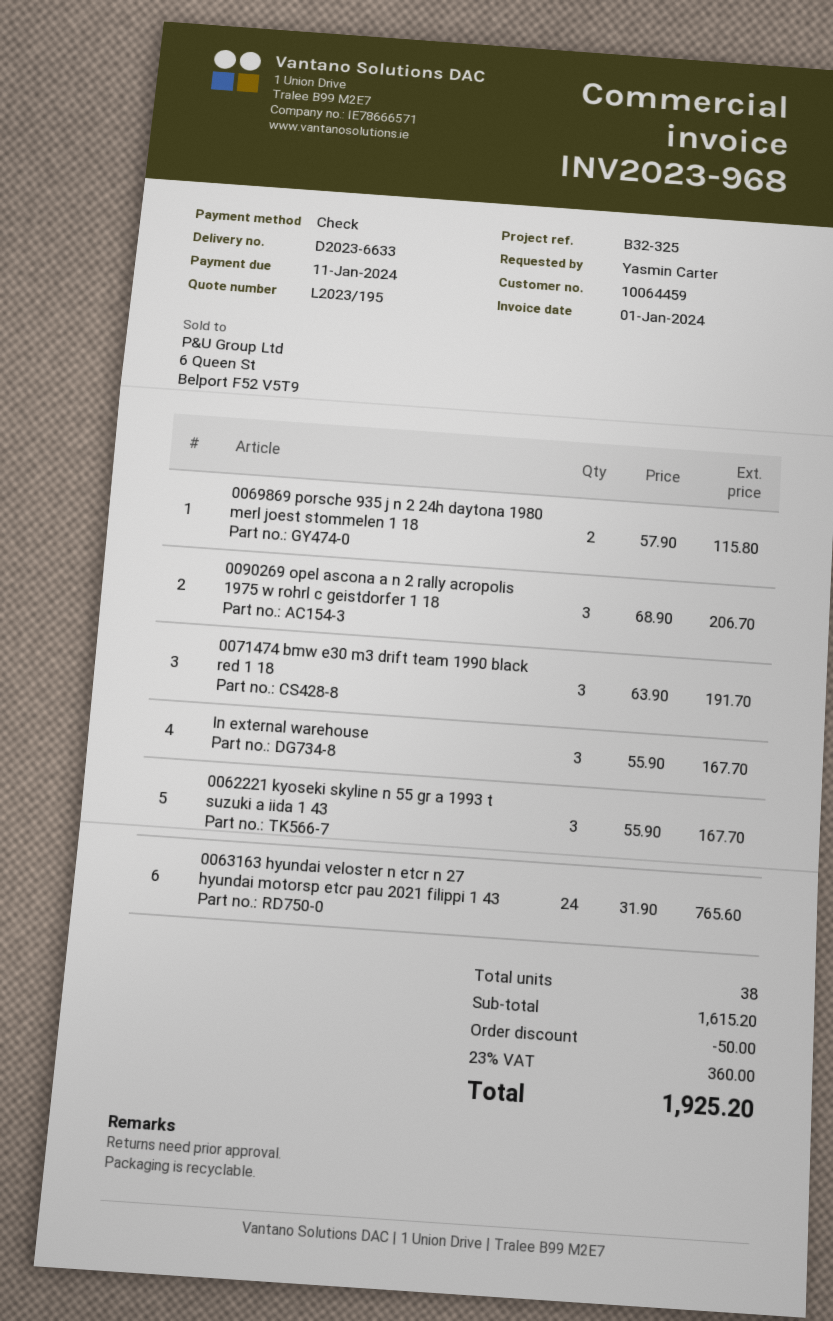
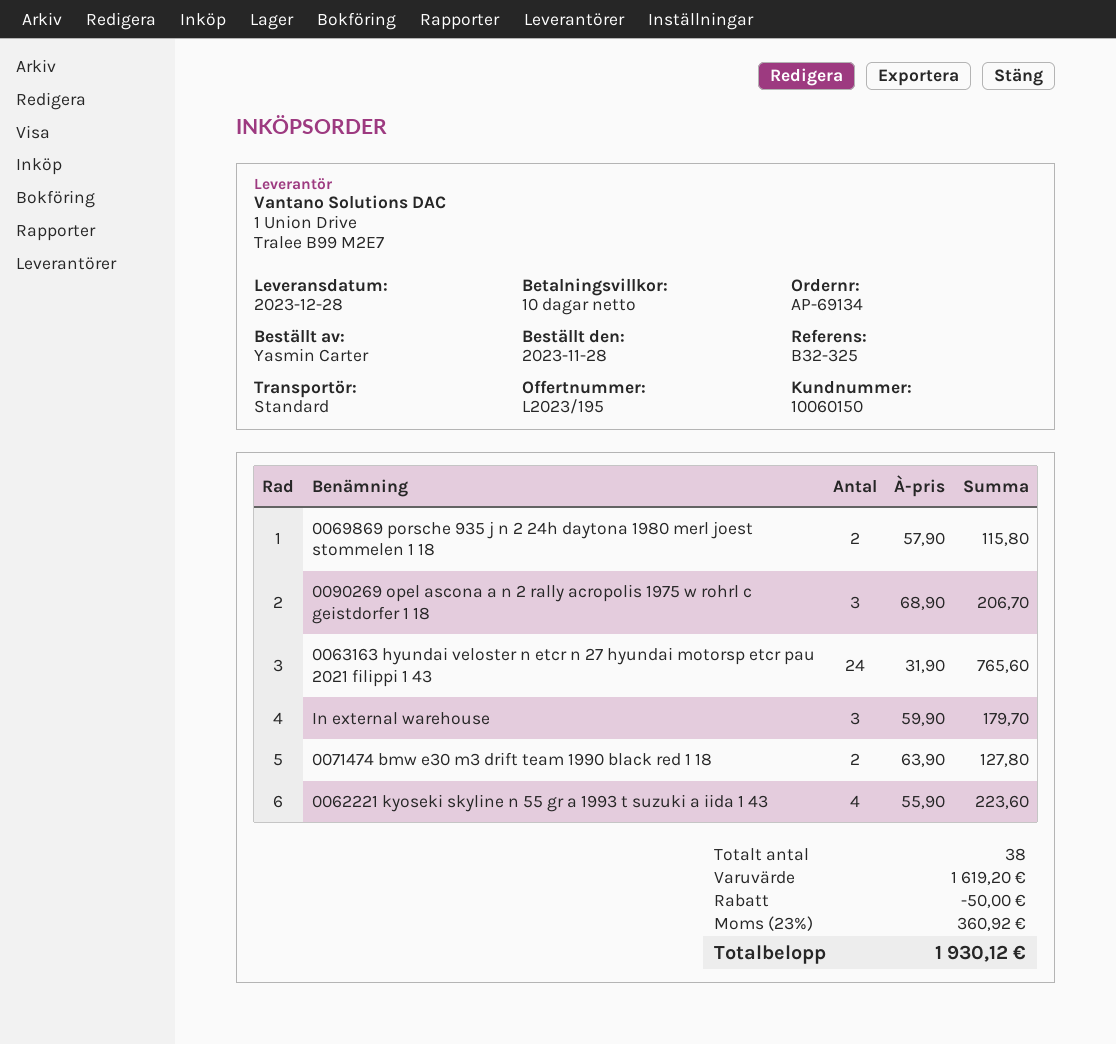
customer number: 10064459 -> 10060150
0071474 bmw e30 m3 drift team 1990 black red 1 18: 3 x 63.90 = 191.70 -> 2 x 63.90 = 127.80
In external warehouse: 3 x 55.90 = 167.70 -> 3 x 59.90 = 179.70
0062221 kyoseki skyline n 55 gr a 1993 t suzuki a iida 1 43: 3 x 55.90 = 167.70 -> 4 x 55.90 = 223.60
subtotal: 1615.20 -> 1619.20
tax: 23% = 360.00 -> 23% = 360.92
total: 1925.20 -> 1930.12

